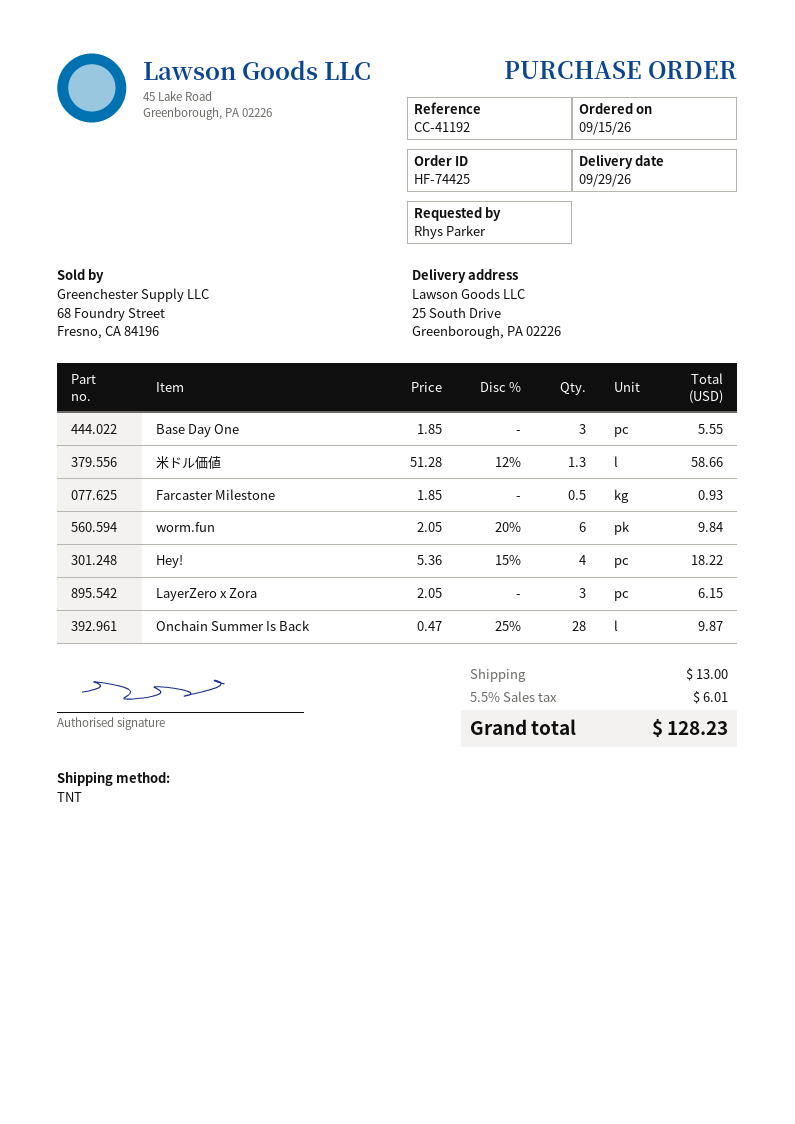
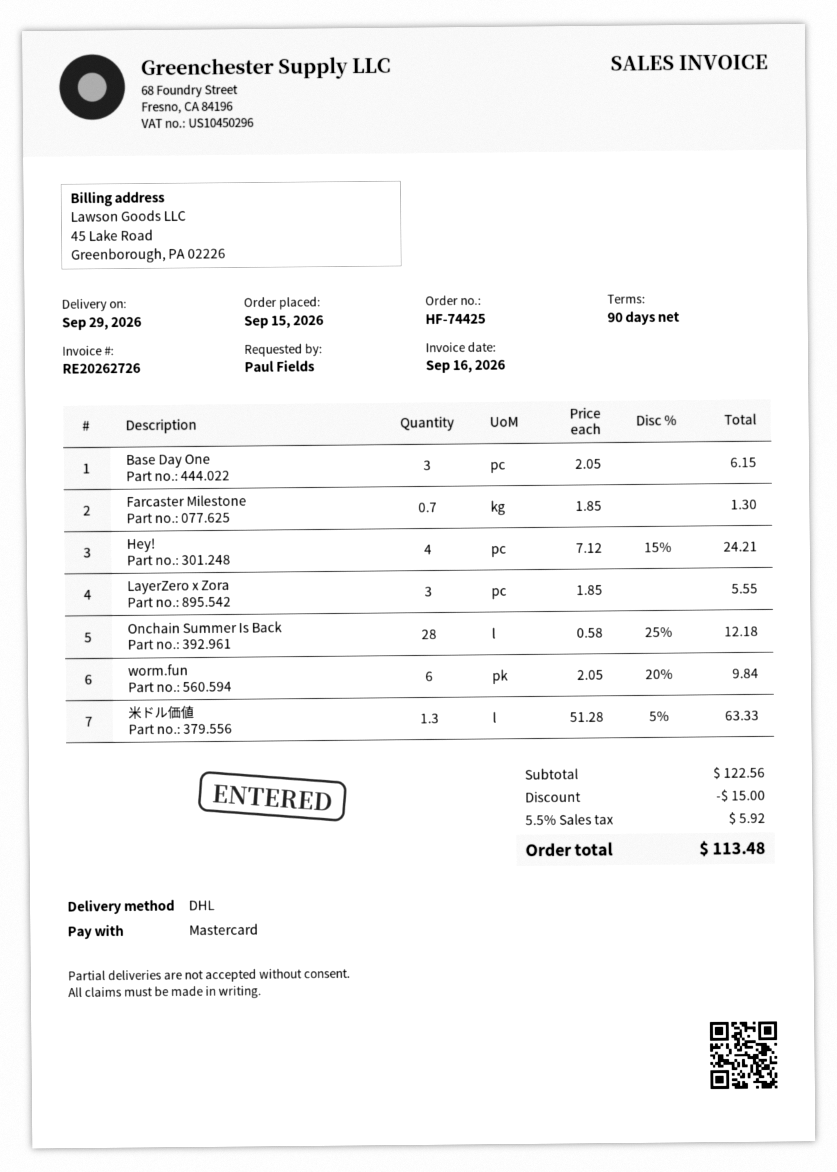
ordered by: Rhys Parker -> Paul Fields
shipping method: TNT -> DHL
Base Day One: 3 x 1.85 = 5.55 -> 3 x 2.05 = 6.15
米ドル価値: 1.3 x 51.28 - 12% = 58.66 -> 1.3 x 51.28 - 5% = 63.33
Farcaster Milestone: 0.5 x 1.85 = 0.93 -> 0.7 x 1.85 = 1.30
Hey!: 4 x 5.36 - 15% = 18.22 -> 4 x 7.12 - 15% = 24.21
LayerZero x Zora: 3 x 2.05 = 6.15 -> 3 x 1.85 = 5.55
Onchain Summer Is Back: 28 x 0.47 - 25% = 9.87 -> 28 x 0.58 - 25% = 12.18
discount: none -> 15.00
shipping: 13.00 -> none
tax: 5.5% = 6.01 -> 5.5% = 5.92
total: 128.23 -> 113.48

